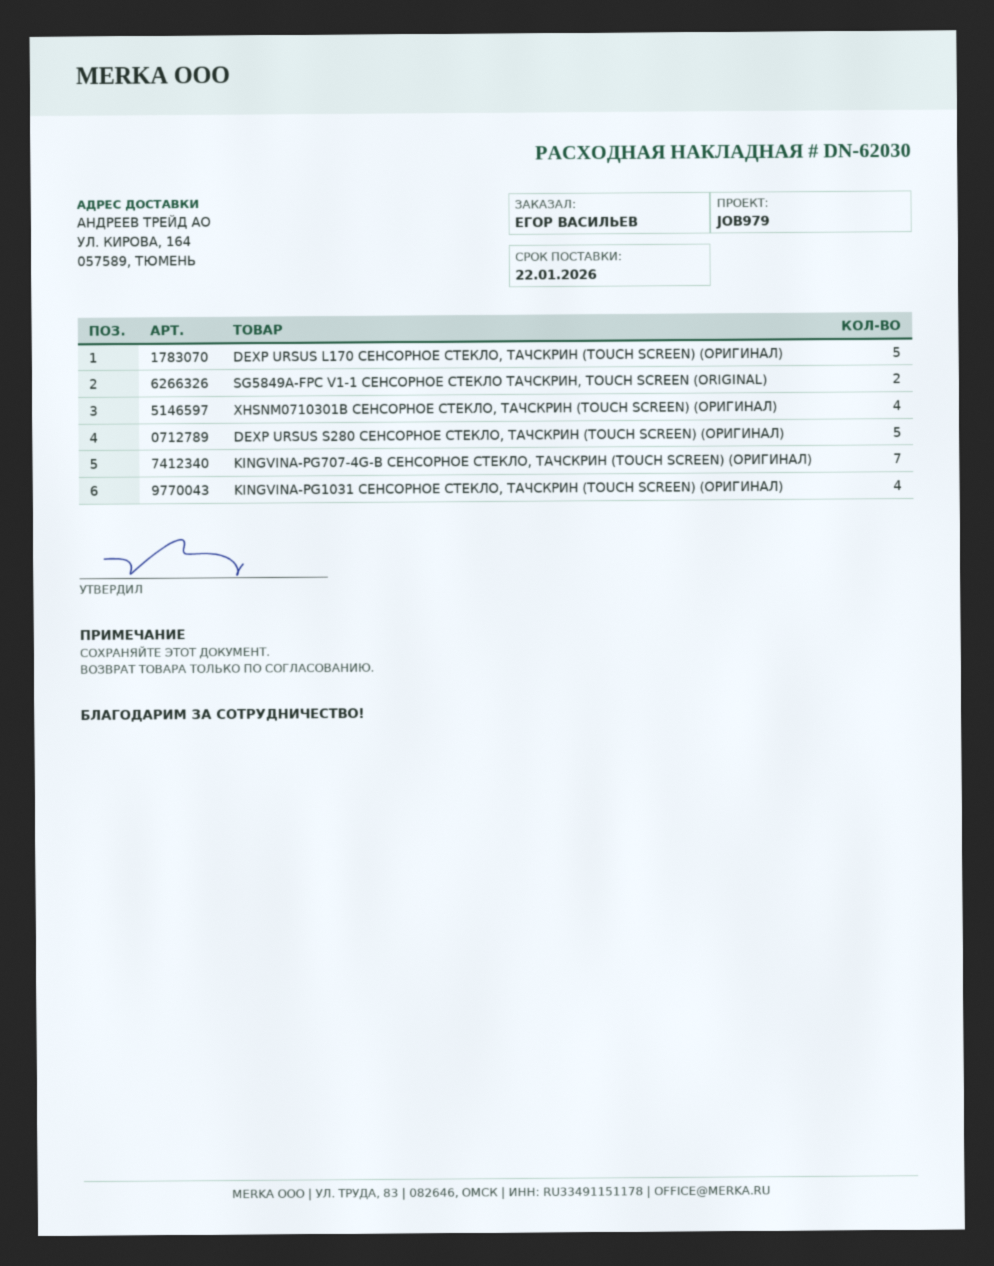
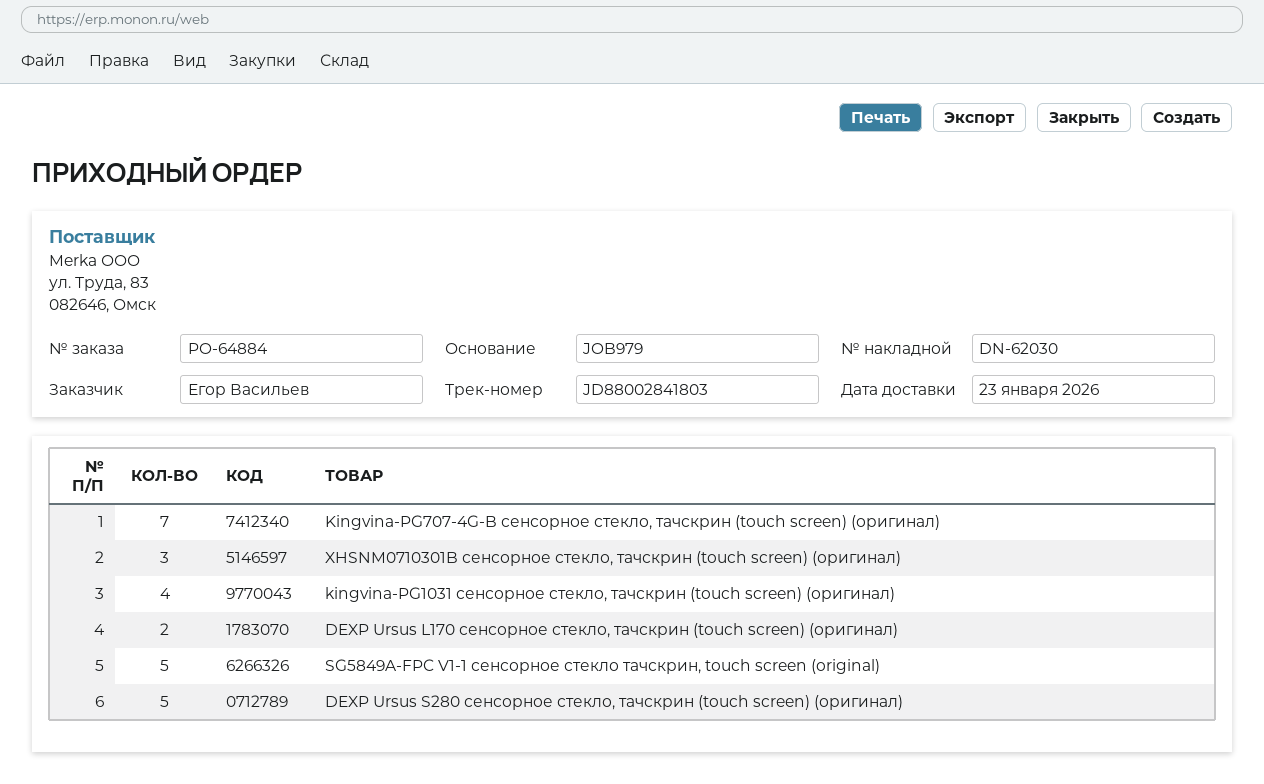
delivery date: 2026-01-22 -> 2026-01-23
DEXP URSUS L170 СЕНСОРНОЕ СТЕКЛО, ТАЧСКРИН (TOUCH SCREEN) (ОРИГИНАЛ): 5 -> 2
SG5849A-FPC V1-1 СЕНСОРНОЕ СТЕКЛО ТАЧСКРИН, TOUCH SCREEN (ORIGINAL): 2 -> 5
XHSNM0710301B СЕНСОРНОЕ СТЕКЛО, ТАЧСКРИН (TOUCH SCREEN) (ОРИГИНАЛ): 4 -> 3

